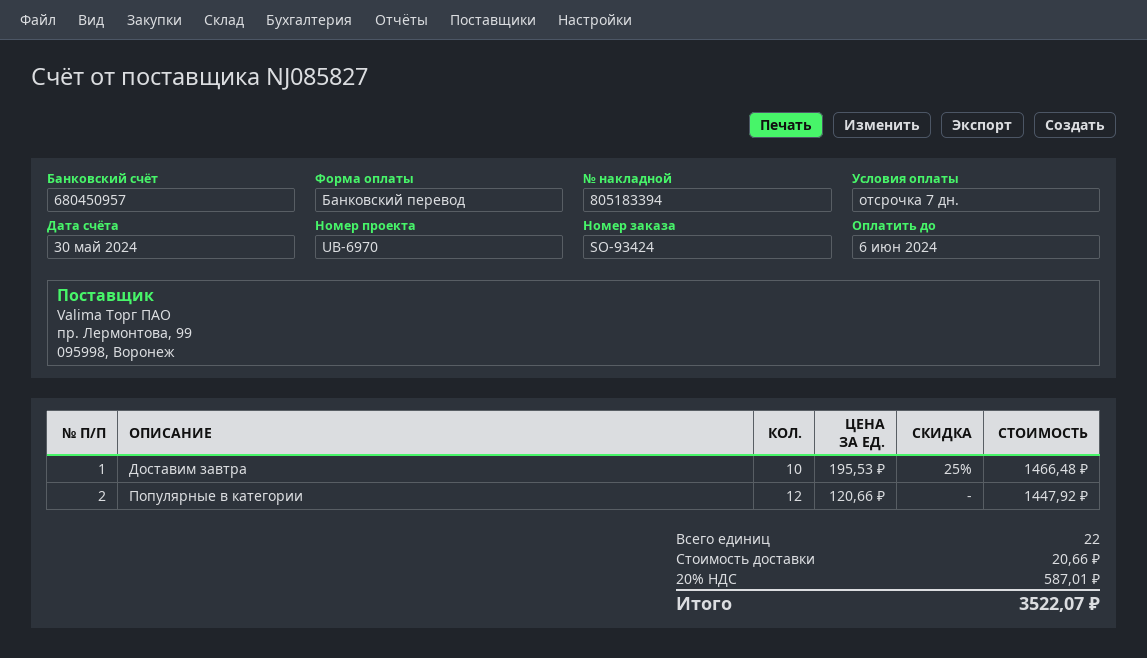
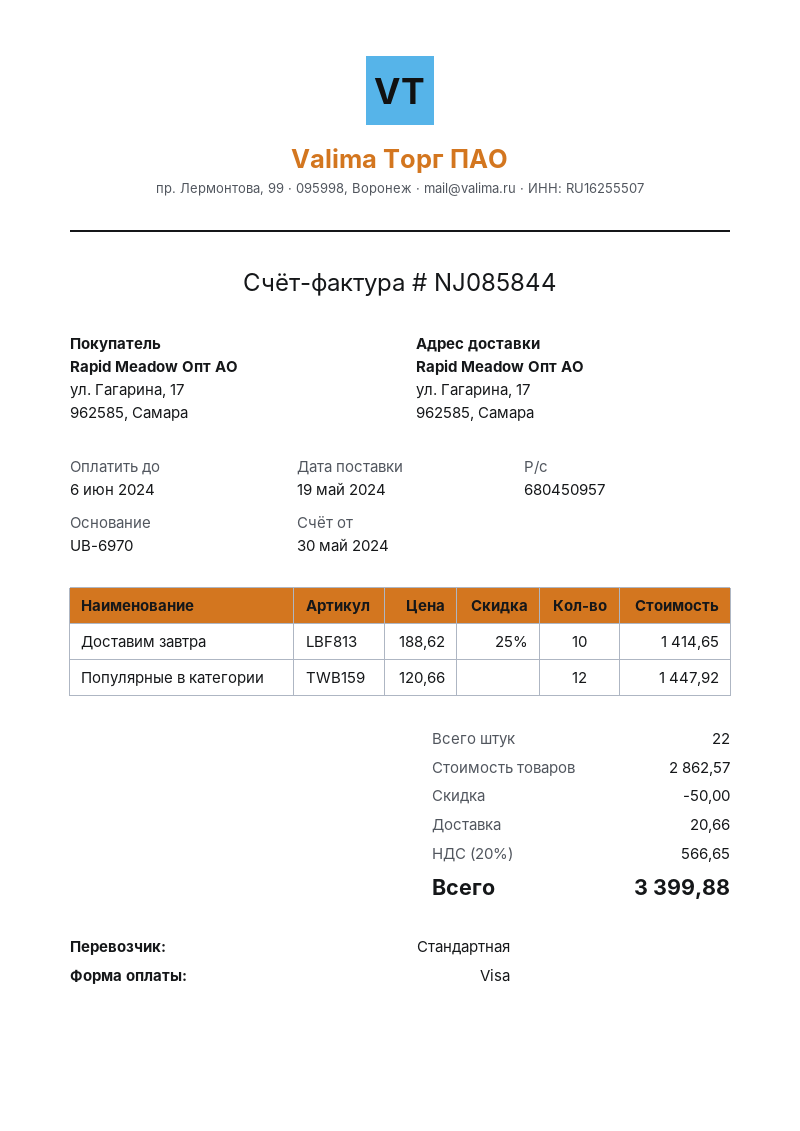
invoice number: NJ085827 -> NJ085844
payment method: bank transfer -> Visa
Доставим завтра: 10 x 195.53 - 25% = 1466.48 -> 10 x 188.62 - 25% = 1414.65
discount: none -> 50.00
tax: 20% = 587.01 -> 20% = 566.65
total: 3522.07 -> 3399.88

